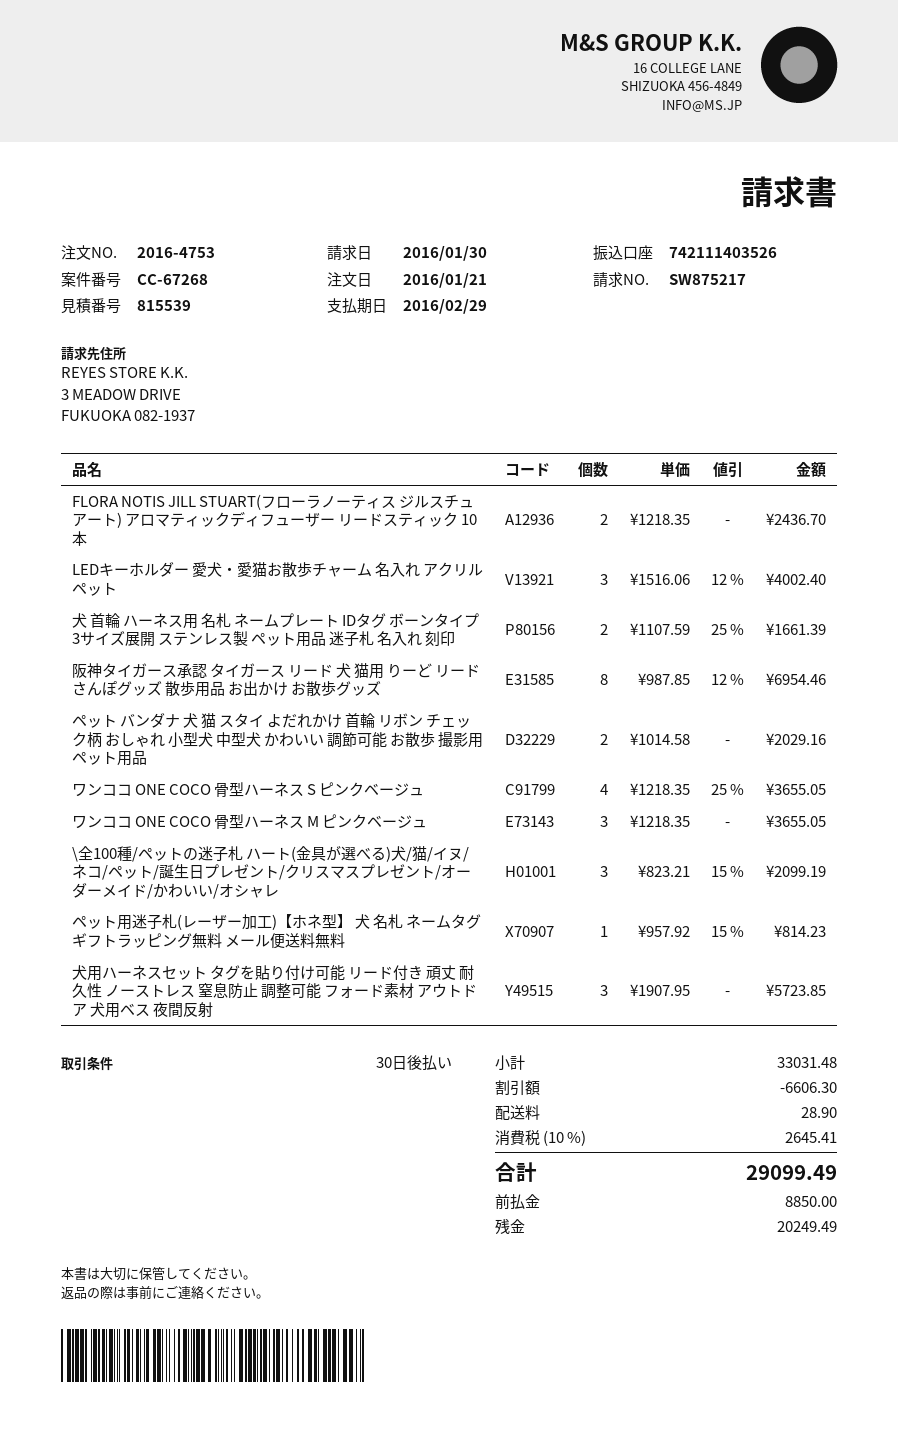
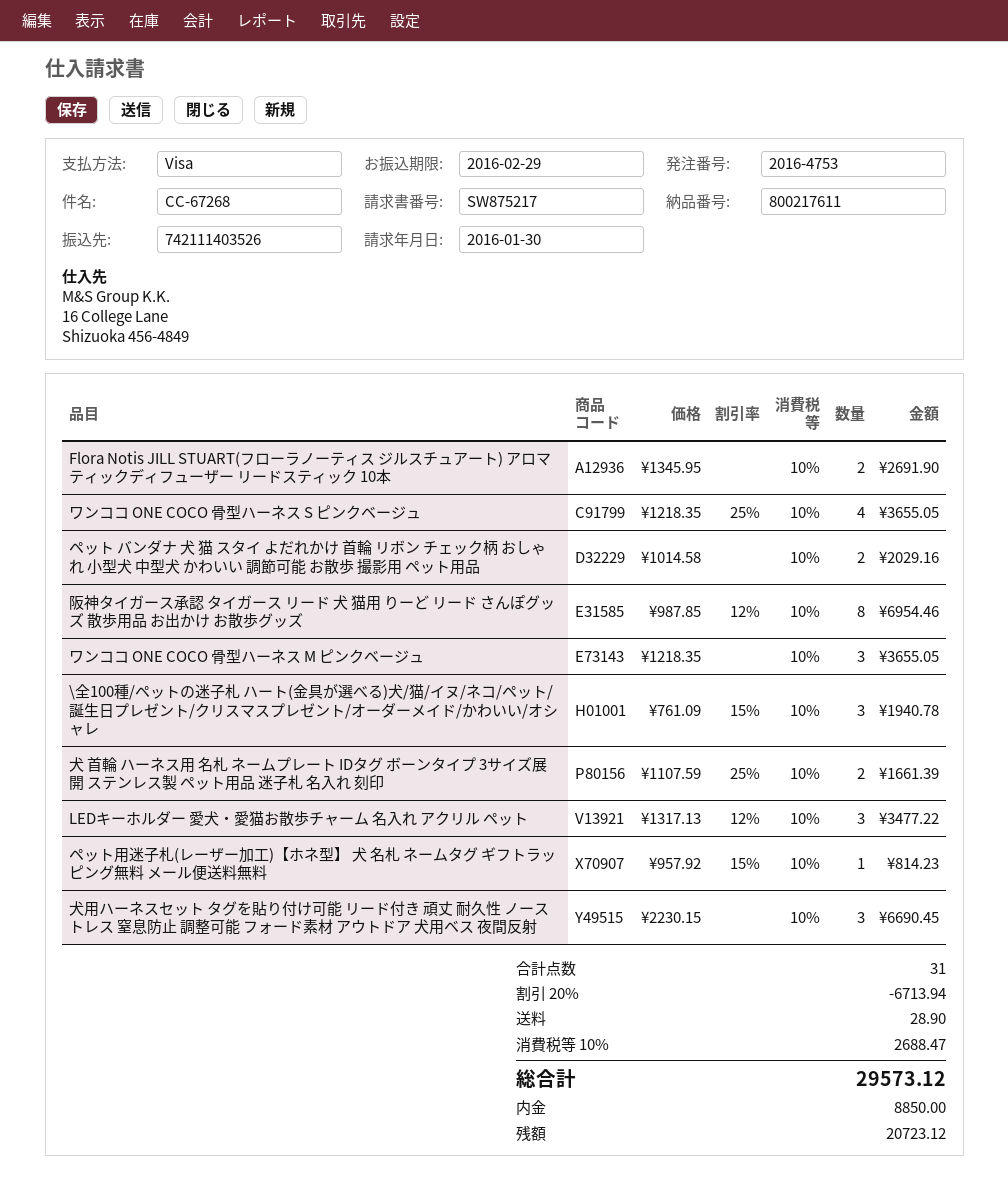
FLORA NOTIS JILL STUART(フローラノーティス ジルスチュアート) アロマティックディフューザー リードスティック 10本: 2 x 1218.35 = 2436.70 -> 2 x 1345.95 = 2691.90
LEDキーホルダー 愛犬・愛猫お散歩チャーム 名入れ アクリル ペット: 3 x 1516.06 - 12% = 4002.40 -> 3 x 1317.13 - 12% = 3477.22
\全100種/ペットの迷子札 ハート(金具が選べる)犬/猫/イヌ/ネコ/ペット/誕生日プレゼント/クリスマスプレゼント/オーダーメイド/かわいい/オシャレ: 3 x 823.21 - 15% = 2099.19 -> 3 x 761.09 - 15% = 1940.78
犬用ハーネスセット タグを貼り付け可能 リード付き 頑丈 耐久性 ノーストレス 窒息防止 調整可能 フォード素材 アウトドア 犬用ベス 夜間反射: 3 x 1907.95 = 5723.85 -> 3 x 2230.15 = 6690.45
discount: 6606.30 -> 6713.94
tax: 10% = 2645.41 -> 10% = 2688.47
total: 29099.49 -> 29573.12
balance: 20249.49 -> 20723.12

